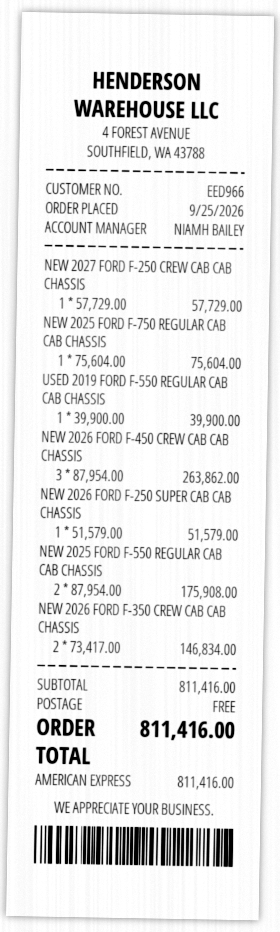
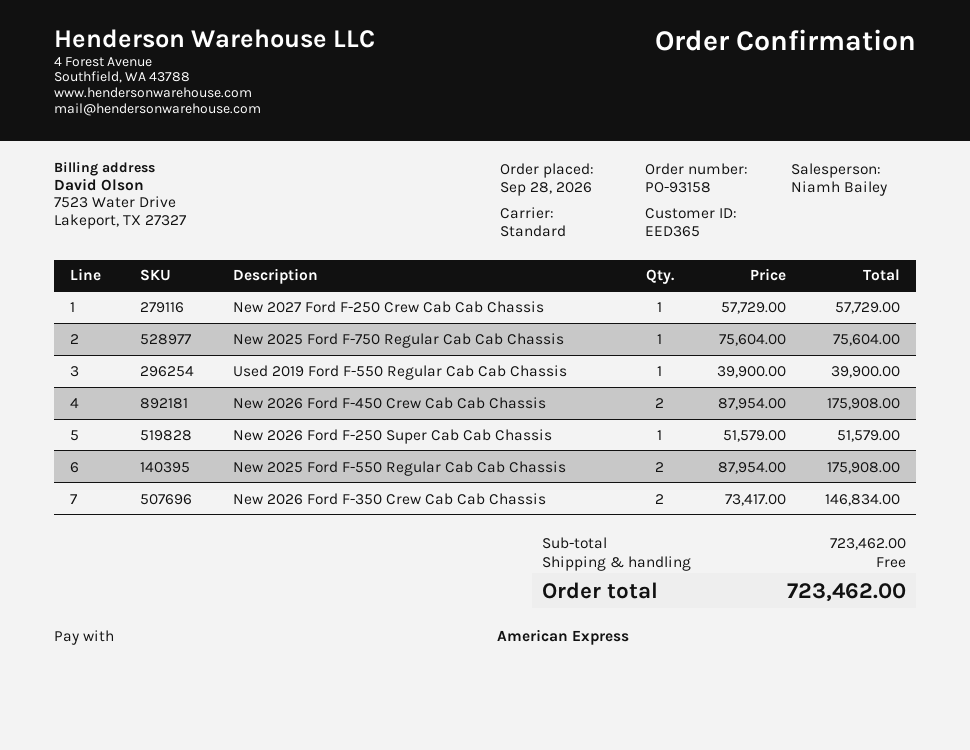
order date: 2026-09-25 -> 2026-09-28
customer number: EED966 -> EED365
NEW 2026 FORD F-450 CREW CAB CAB CHASSIS: 3 x 87954.00 = 263862.00 -> 2 x 87954.00 = 175908.00
subtotal: 811416.00 -> 723462.00
total: 811416.00 -> 723462.00

